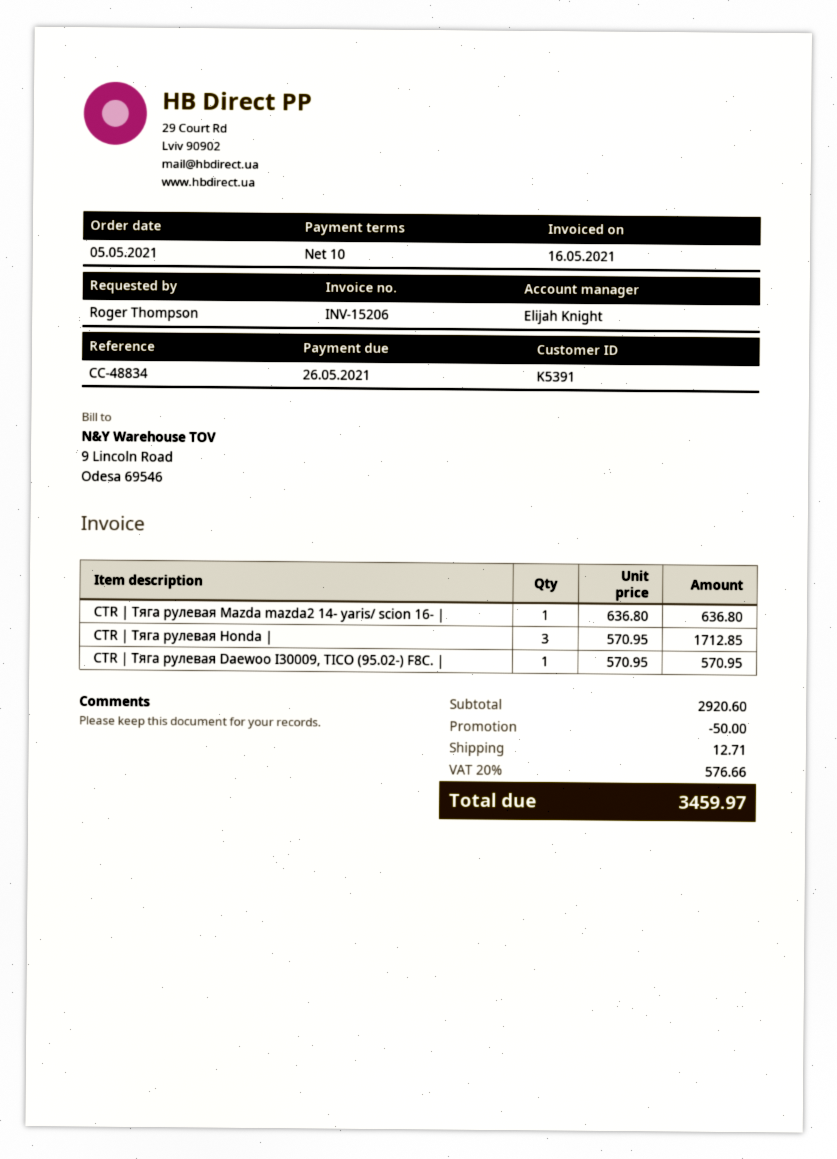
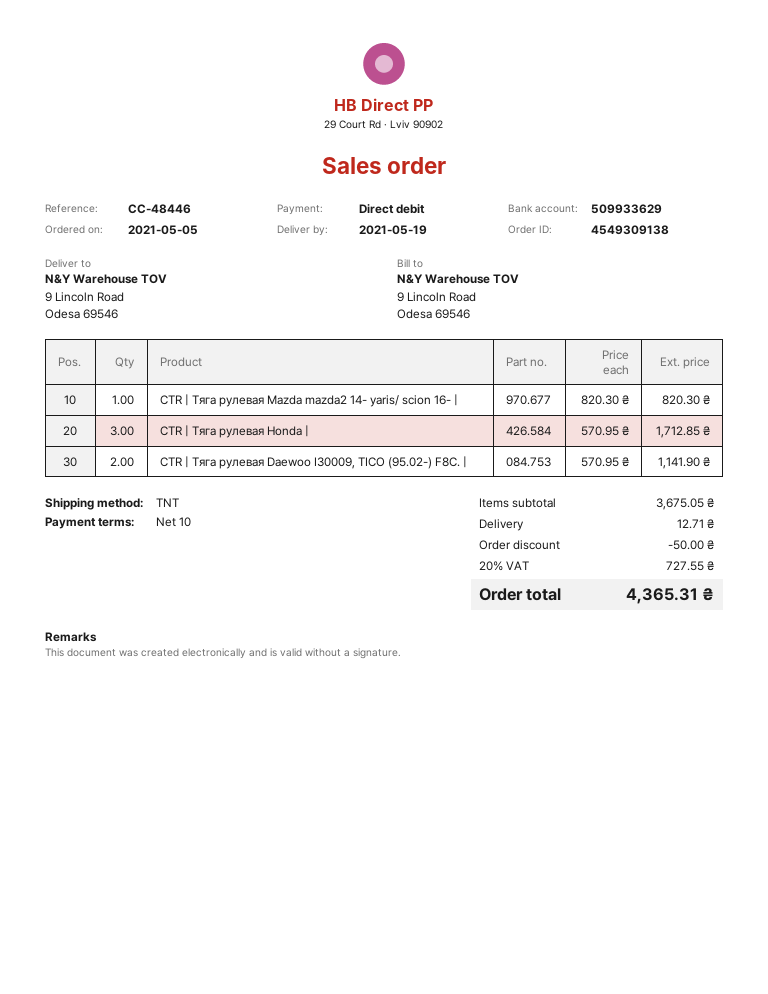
reference: CC-48834 -> CC-48446
CTR | Тяга рулевая Mazda mazda2 14- yaris/ scion 16- |: 1 x 636.80 = 636.80 -> 1 x 820.30 = 820.30
CTR | Тяга рулевая Daewoo I30009, TICO (95.02-) F8C. |: 1 x 570.95 = 570.95 -> 2 x 570.95 = 1141.90
subtotal: 2920.60 -> 3675.05
tax: 20% = 576.66 -> 20% = 727.55
total: 3459.97 -> 4365.31

